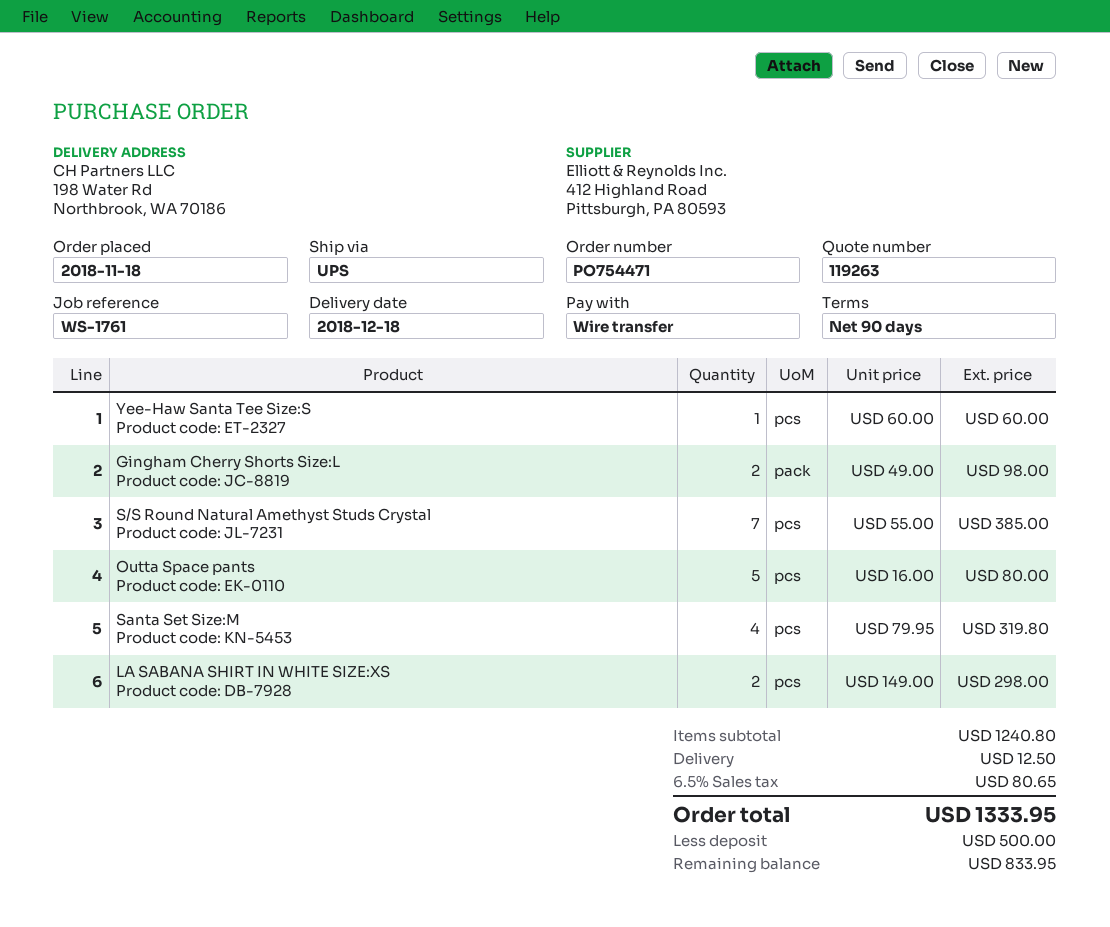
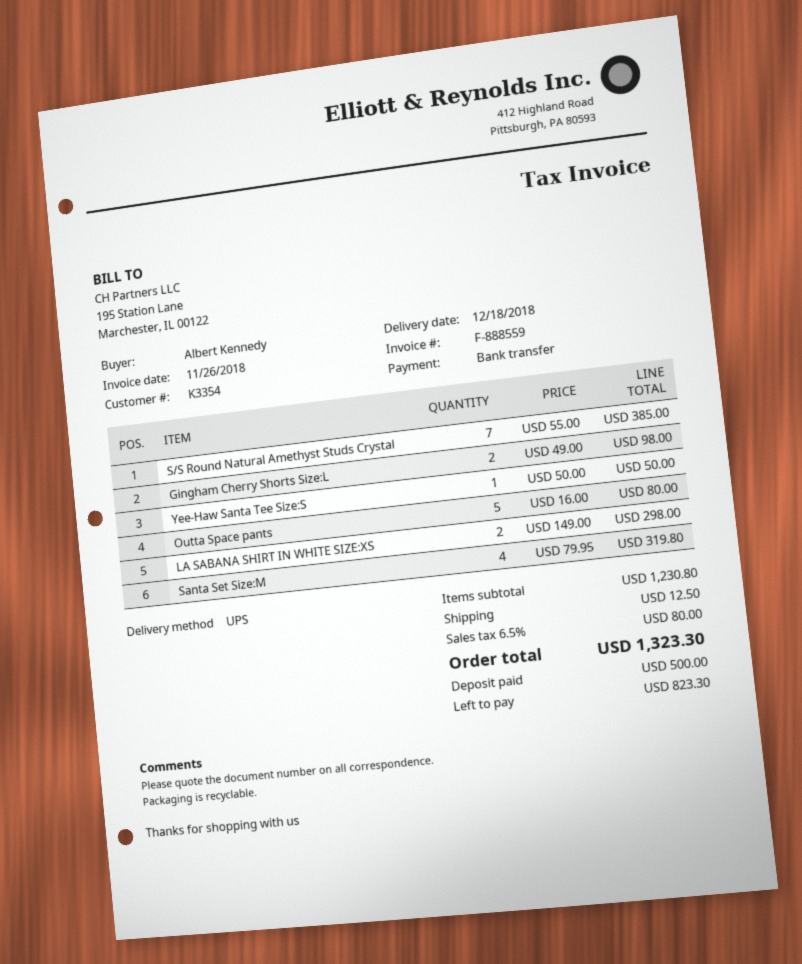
Yee-Haw Santa Tee Size:S: 1 x 60.00 = 60.00 -> 1 x 50.00 = 50.00
subtotal: 1240.80 -> 1230.80
tax: 6.5% = 80.65 -> 6.5% = 80.00
total: 1333.95 -> 1323.30
balance: 833.95 -> 823.30

